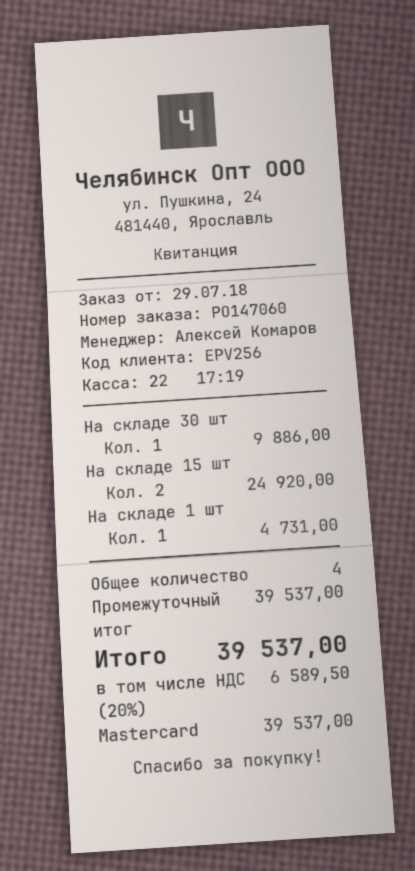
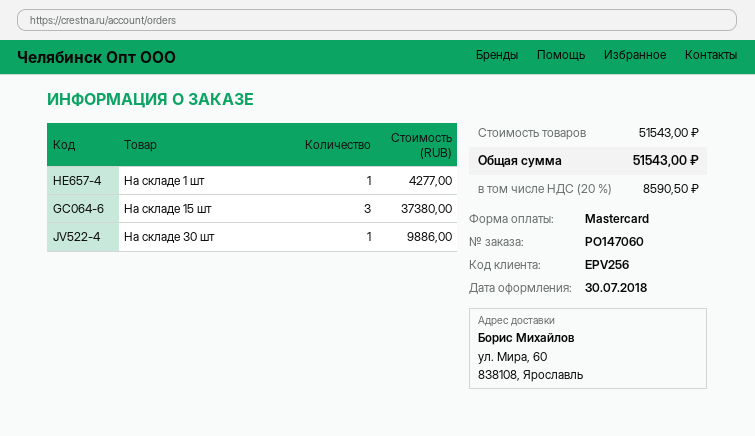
order date: 2018-07-29 -> 2018-07-30
На складе 15 шт: 2 for 24920.00 -> 3 for 37380.00
На складе 1 шт: 1 for 4731.00 -> 1 for 4277.00
subtotal: 39537.00 -> 51543.00
tax: 20% = 6589.50 -> 20% = 8590.50
total: 39537.00 -> 51543.00

